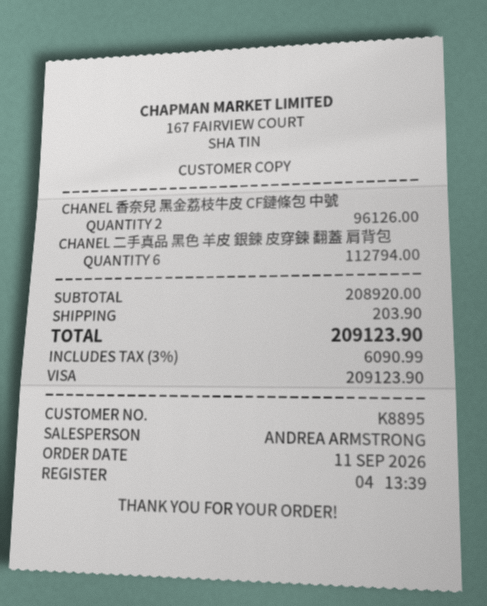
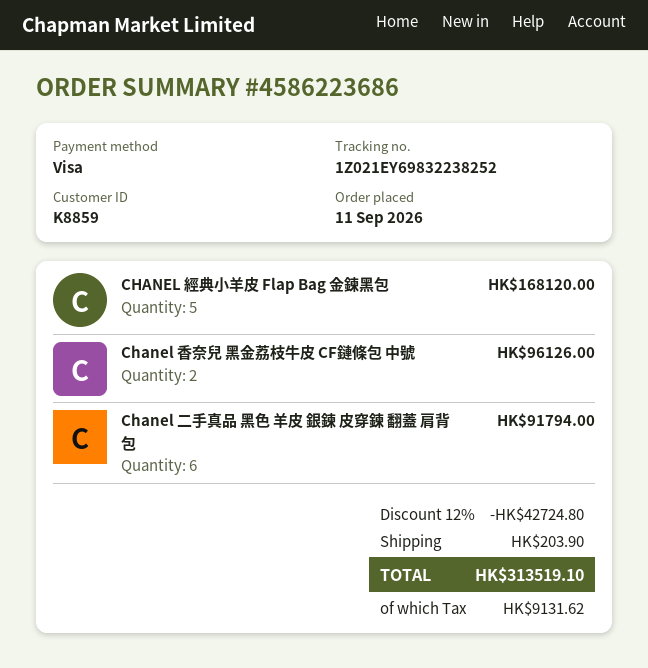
customer number: K8895 -> K8859
CHANEL 二手真品 黑色 羊皮 銀鍊 皮穿鍊 翻蓋 肩背包: 6 for 112794.00 -> 6 for 91794.00
CHANEL 經典小羊皮 Flap Bag 金鍊黑包: none -> 5 for 168120.00
discount: none -> 12% = 42724.80
tax: 6090.99 -> 9131.62
total: 209123.90 -> 313519.10

